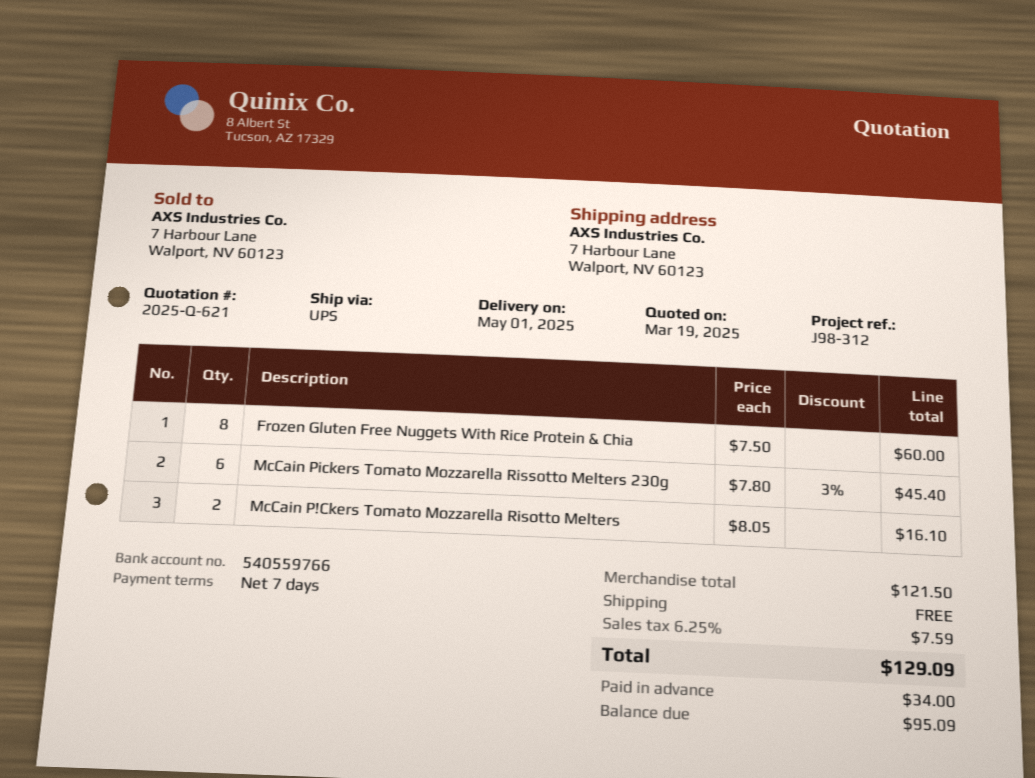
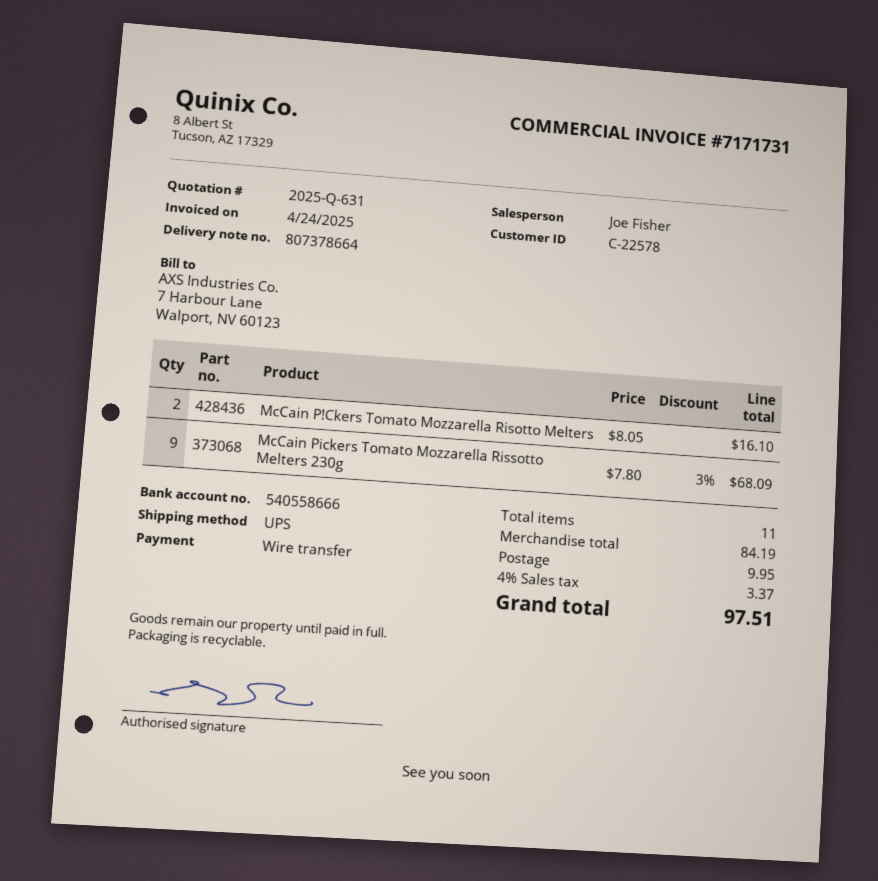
quote number: 2025-Q-621 -> 2025-Q-631
bank account: 540559766 -> 540558666
Frozen Gluten Free Nuggets With Rice Protein & Chia: 8 x 7.50 = 60.00 -> none
McCain Pickers Tomato Mozzarella Rissotto Melters 230g: 6 x 7.80 - 3% = 45.40 -> 9 x 7.80 - 3% = 68.09
subtotal: 121.50 -> 84.19
shipping: 0.00 -> 9.95
tax: 6.25% = 7.59 -> 4% = 3.37
total: 129.09 -> 97.51

